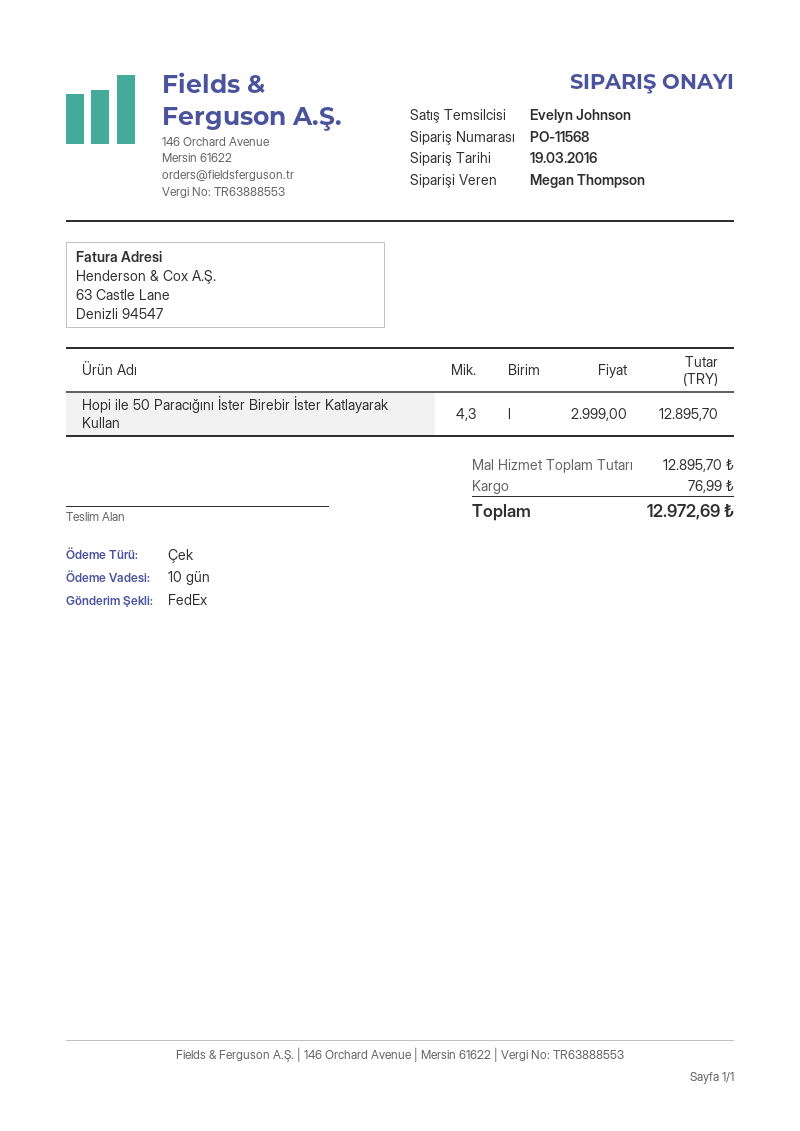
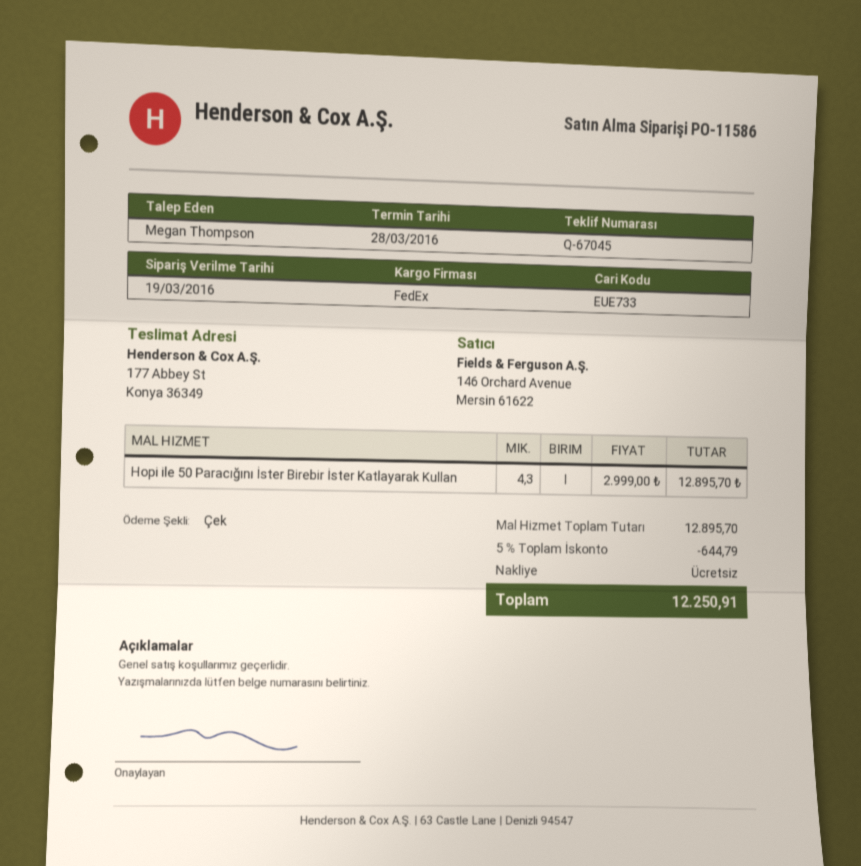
order number: PO-11568 -> PO-11586
discount: none -> 5% = 644.79
shipping: 76.99 -> 0.00
total: 12972.69 -> 12250.91

